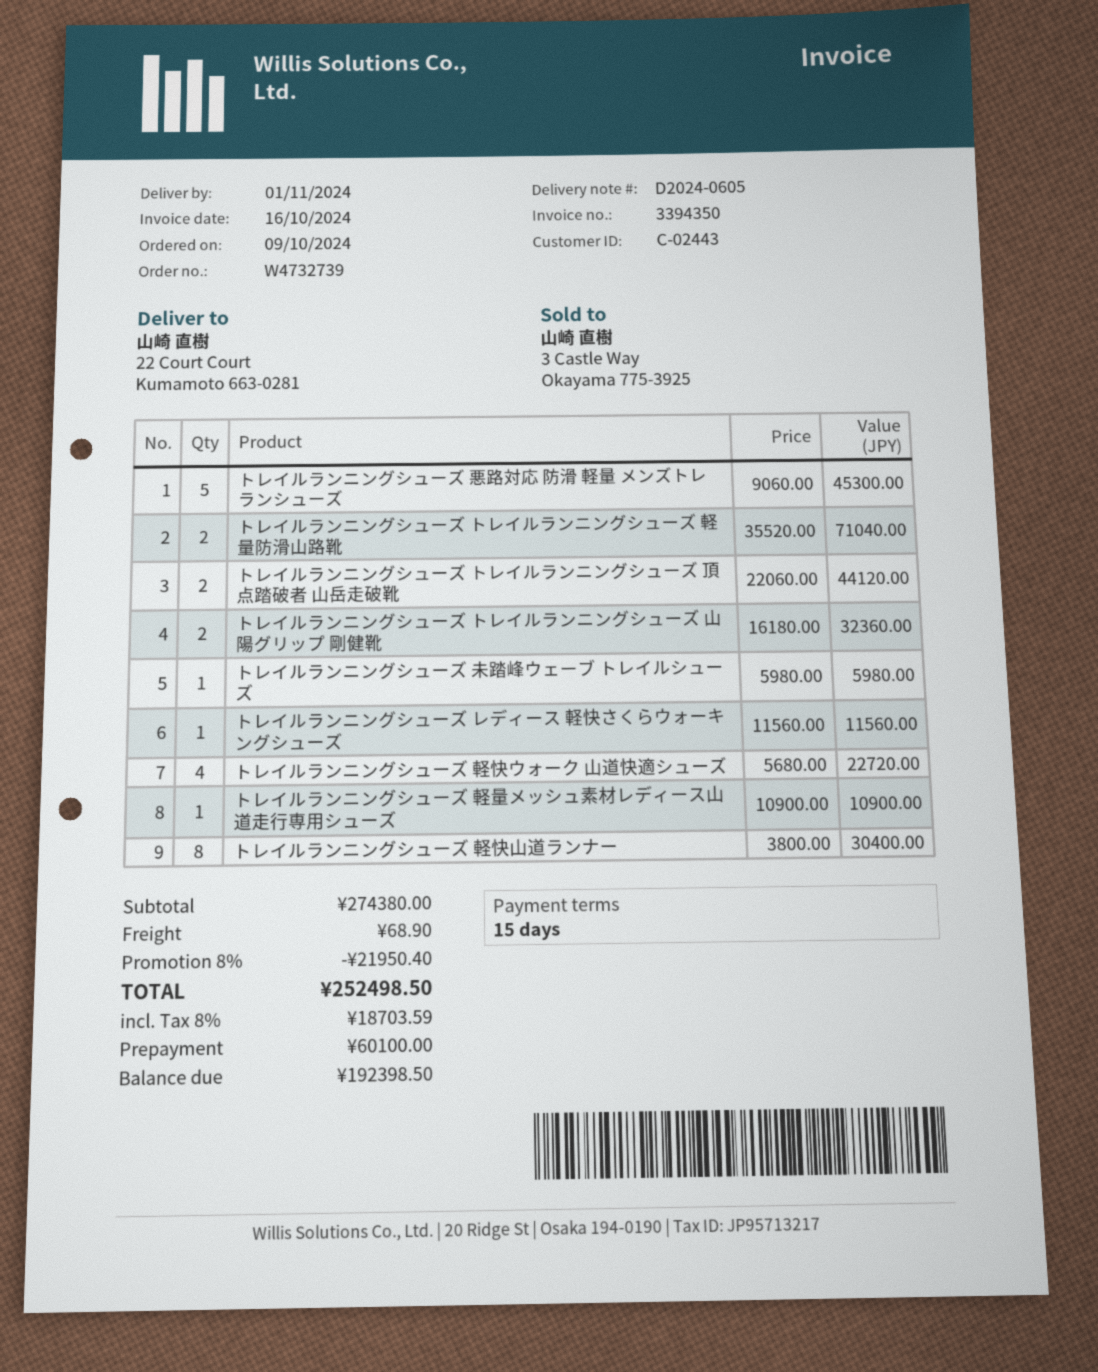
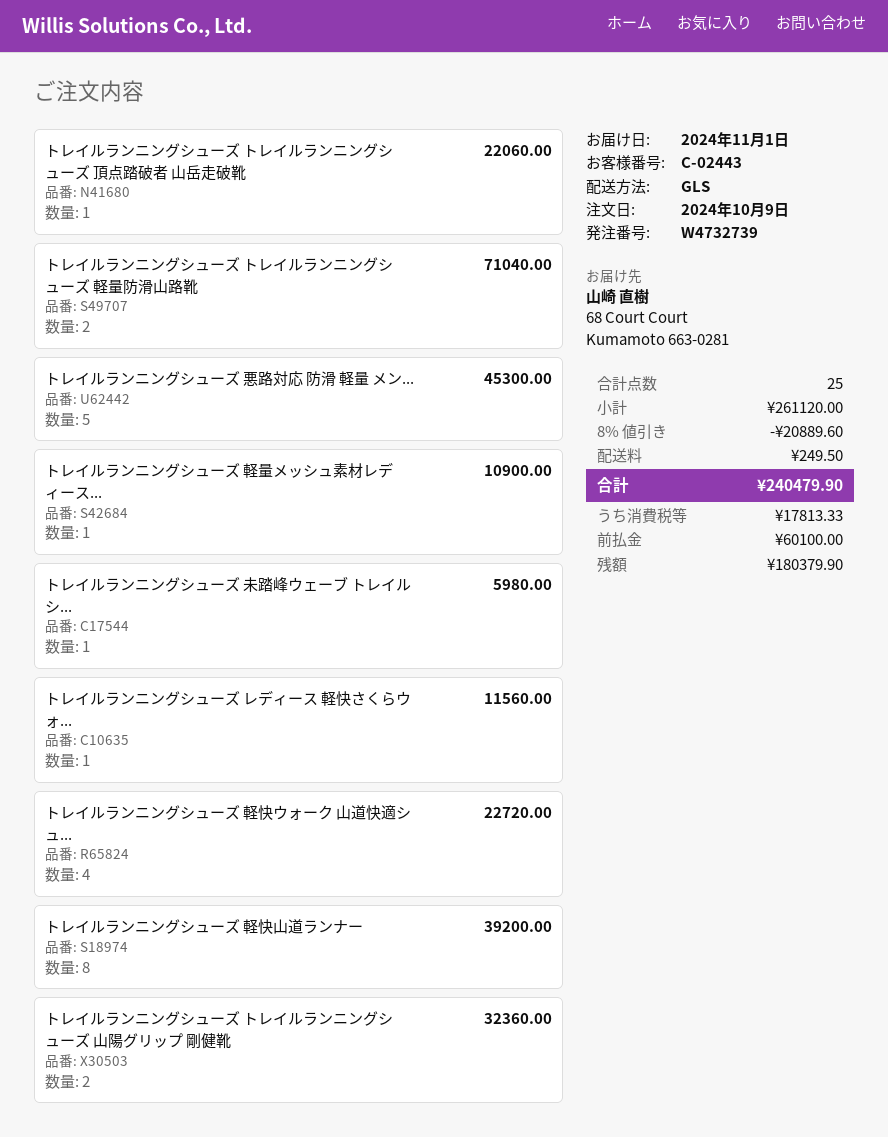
ship to: 22 Court Court, Kumamoto 663-0281 -> 68 Court Court, Kumamoto 663-0281
トレイルランニングシューズ トレイルランニングシューズ 頂点踏破者 山岳走破靴: 2 for 44120.00 -> 1 for 22060.00
トレイルランニングシューズ 軽快山道ランナー: 8 for 30400.00 -> 8 for 39200.00
subtotal: 274380.00 -> 261120.00
discount: 8% = 21950.40 -> 8% = 20889.60
shipping: 68.90 -> 249.50
tax: 18703.59 -> 17813.33
total: 252498.50 -> 240479.90
balance: 192398.50 -> 180379.90

